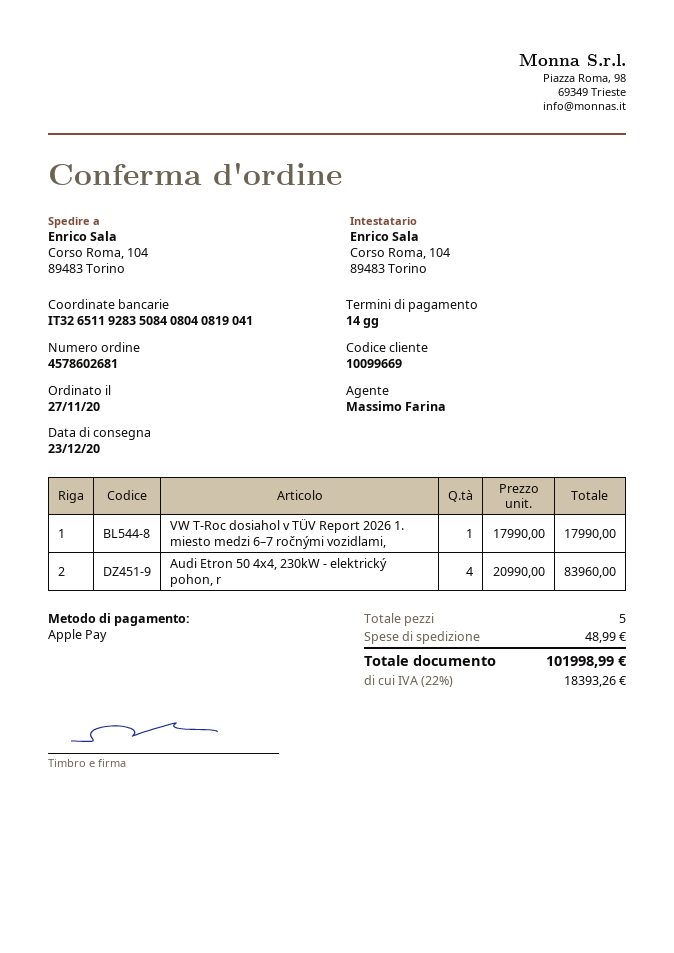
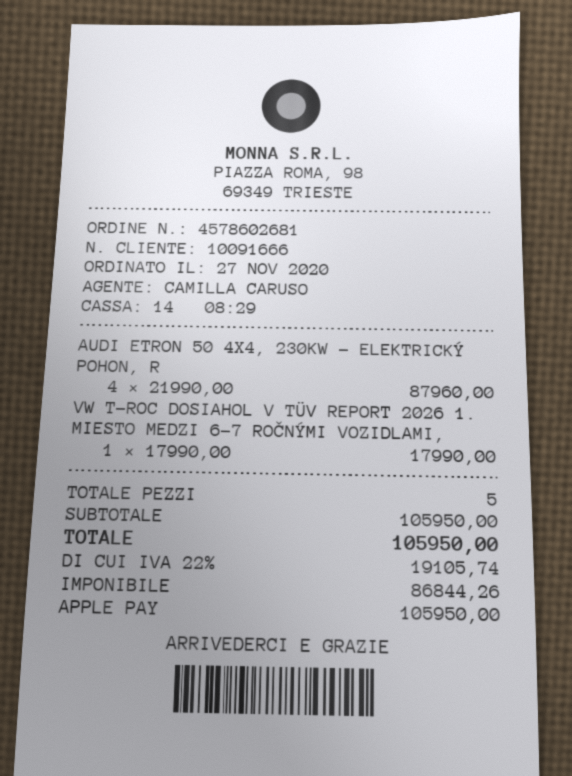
customer number: 10099669 -> 10091666
sales rep: Massimo Farina -> CAMILLA CARUSO
Audi Etron 50 4x4, 230kW - elektrický pohon, r: 4 x 20990.00 = 83960.00 -> 4 x 21990.00 = 87960.00
shipping: 48.99 -> none
tax: 22% = 18393.26 -> 22% = 19105.74
total: 101998.99 -> 105950.00

